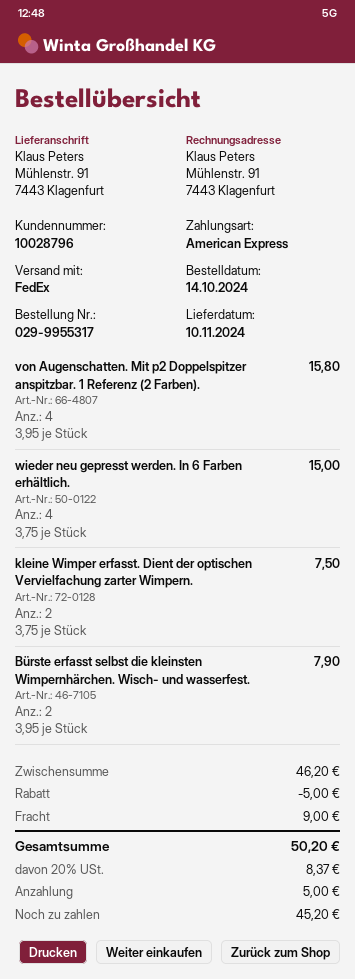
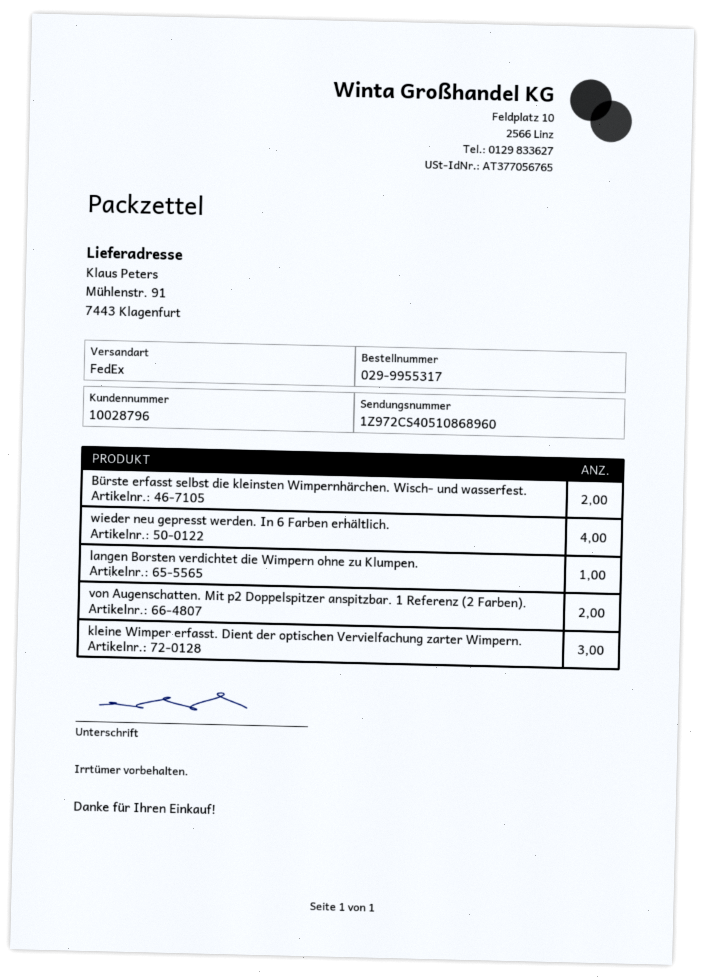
von Augenschatten. Mit p2 Doppelspitzer anspitzbar. 1 Referenz (2 Farben).: 4 -> 2
kleine Wimper erfasst. Dient der optischen Vervielfachung zarter Wimpern.: 2 -> 3
langen Borsten verdichtet die Wimpern ohne zu Klumpen.: none -> 1

